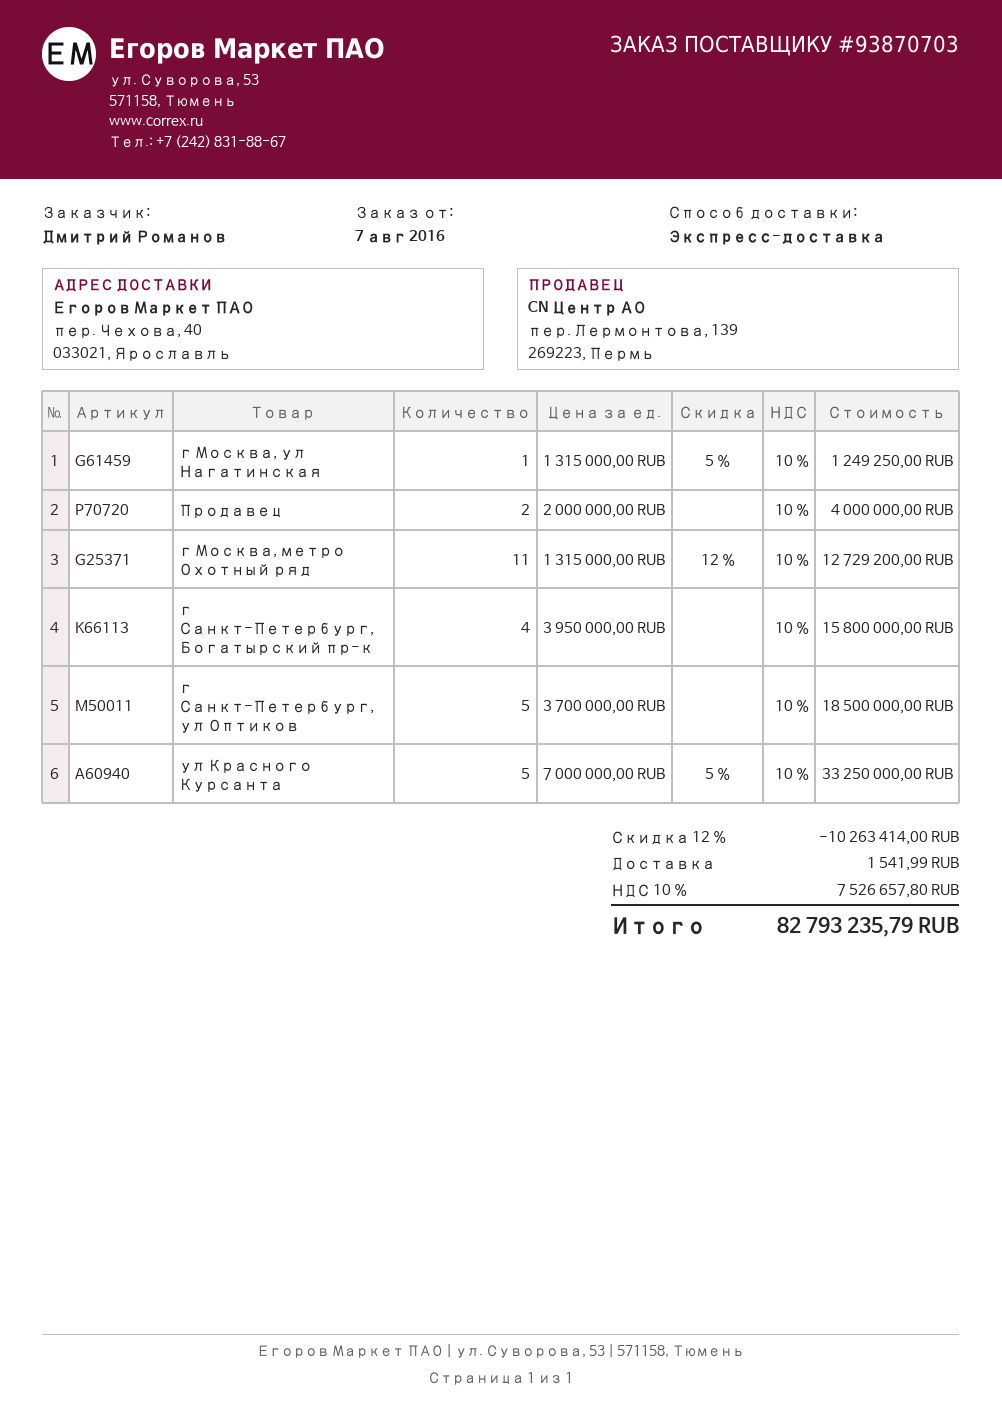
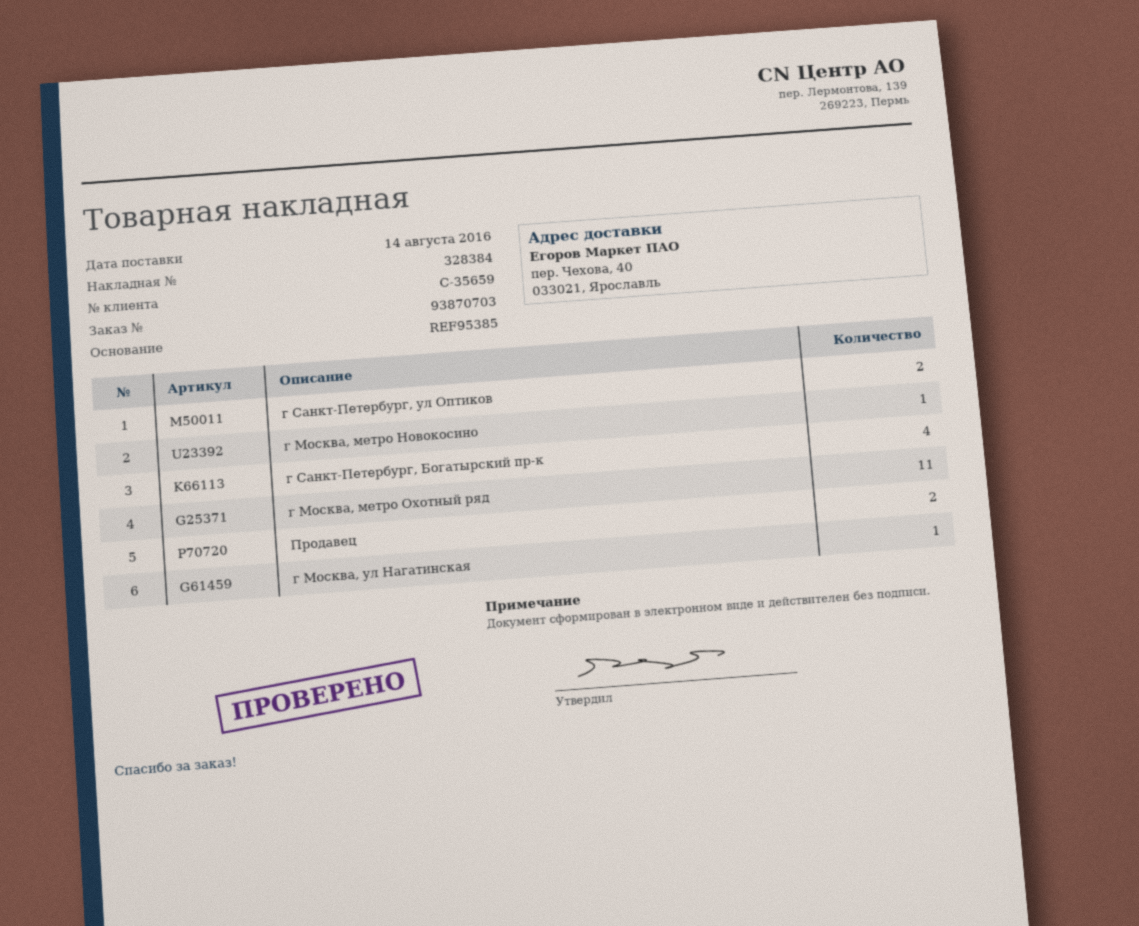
г Санкт-Петербург, ул Оптиков: 5 -> 2
ул Красного Курсанта: 5 -> none
г Москва, метро Новокосино: none -> 1

